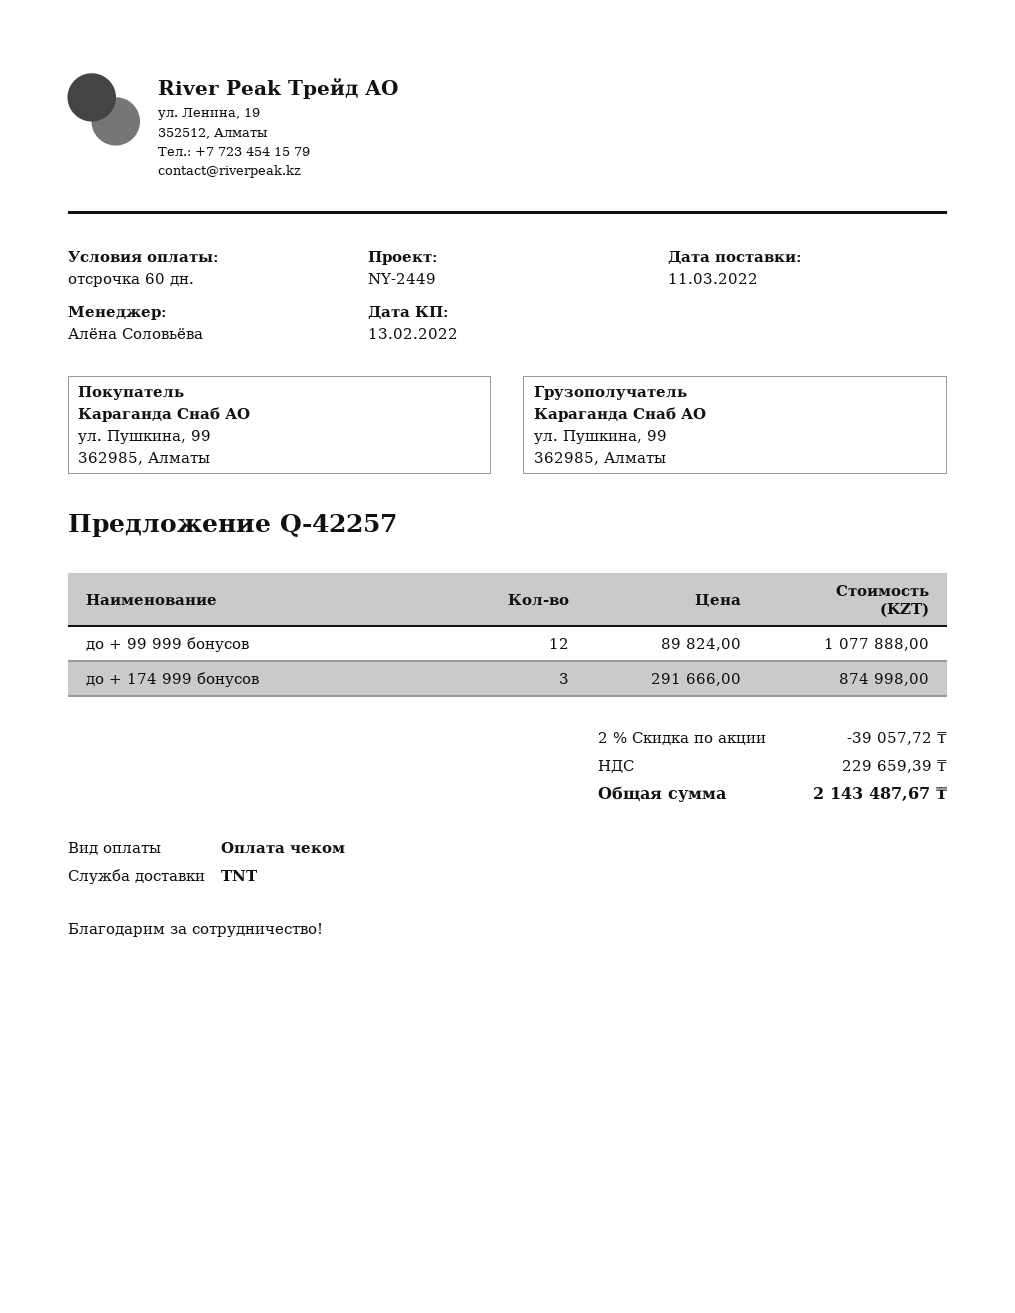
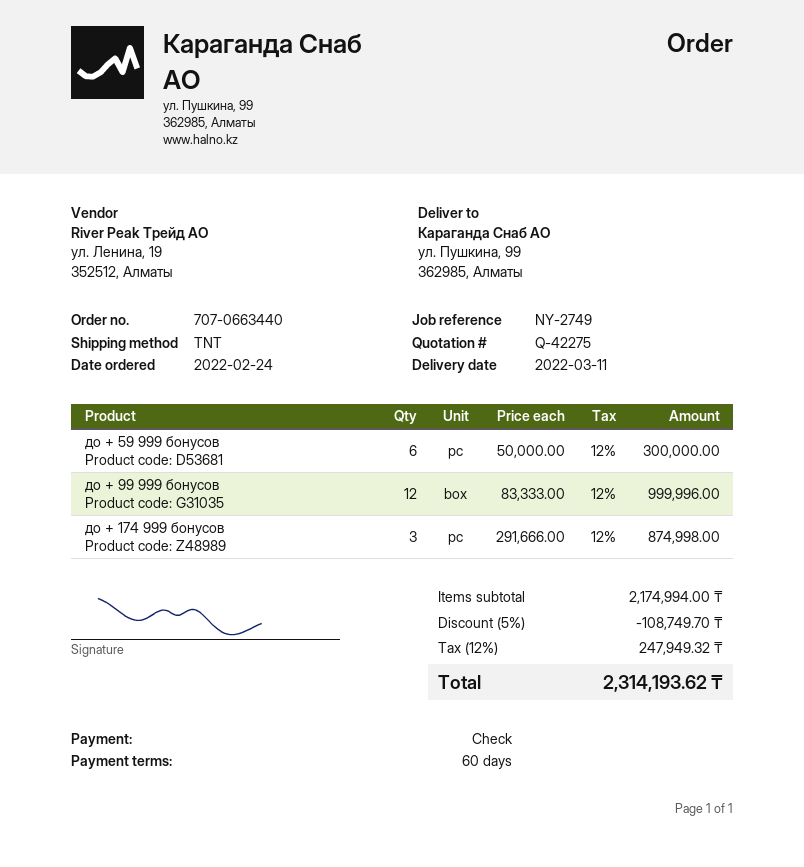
quote number: Q-42257 -> Q-42275
reference: NY-2449 -> NY-2749
до + 99 999 бонусов: 12 x 89824.00 = 1077888.00 -> 12 x 83333.00 = 999996.00
до + 59 999 бонусов: none -> 6 x 50000.00 = 300000.00
discount: 2% = 39057.72 -> 5% = 108749.70
tax: 229659.39 -> 247949.32
total: 2143487.67 -> 2314193.62

